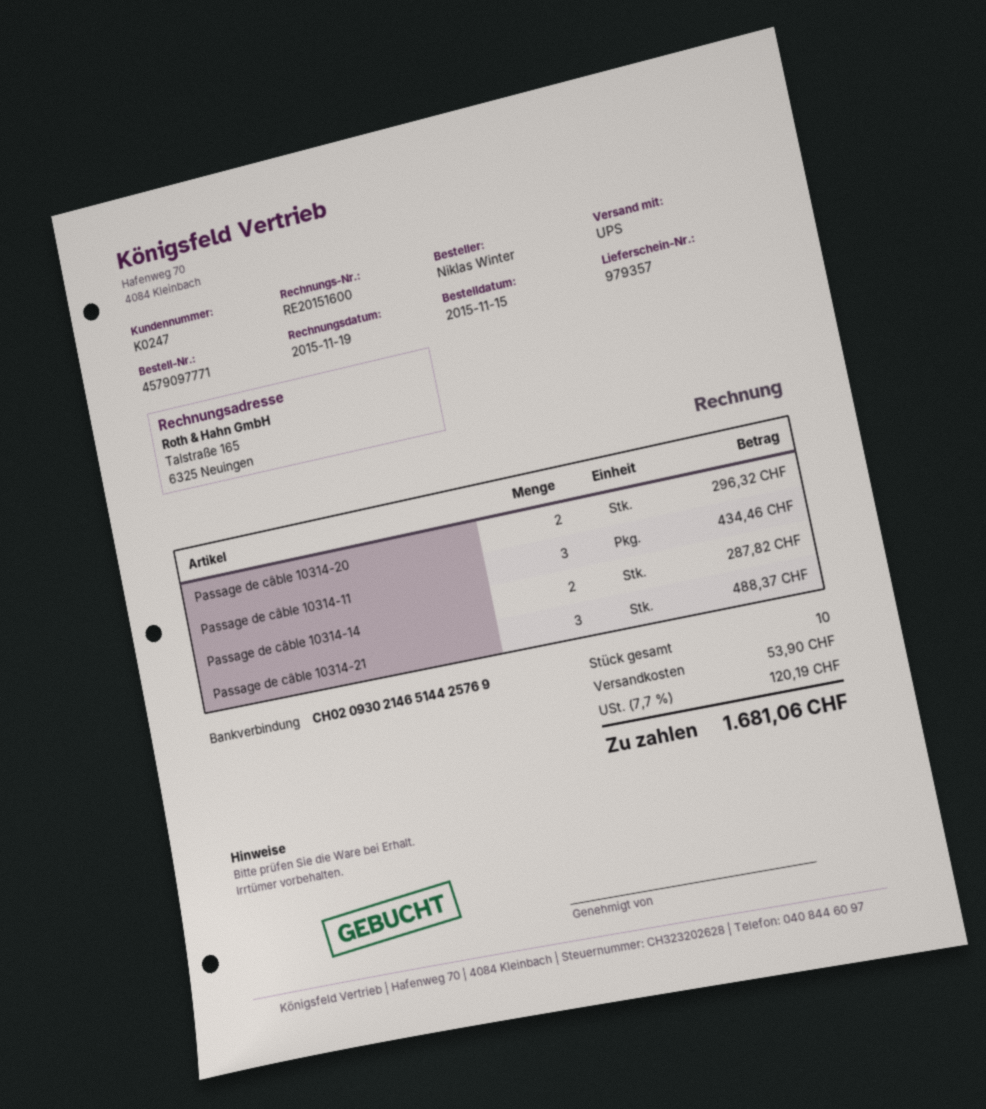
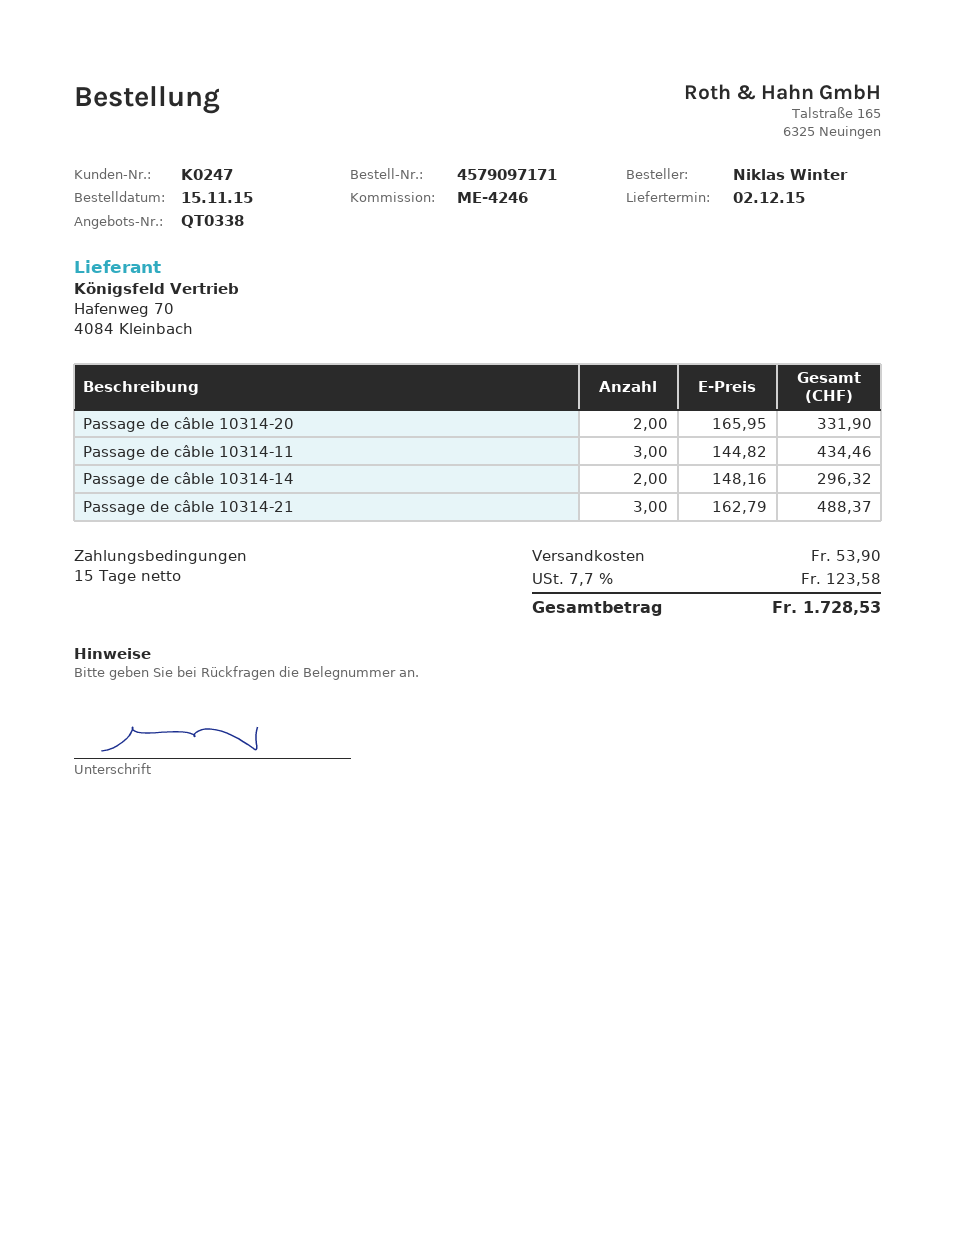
order number: 4579097771 -> 4579097171
Passage de câble 10314-20: 2 for 296.32 -> 2 for 331.90
Passage de câble 10314-14: 2 for 287.82 -> 2 for 296.32
tax: 7.7% = 120.19 -> 7.7% = 123.58
total: 1681.06 -> 1728.53

